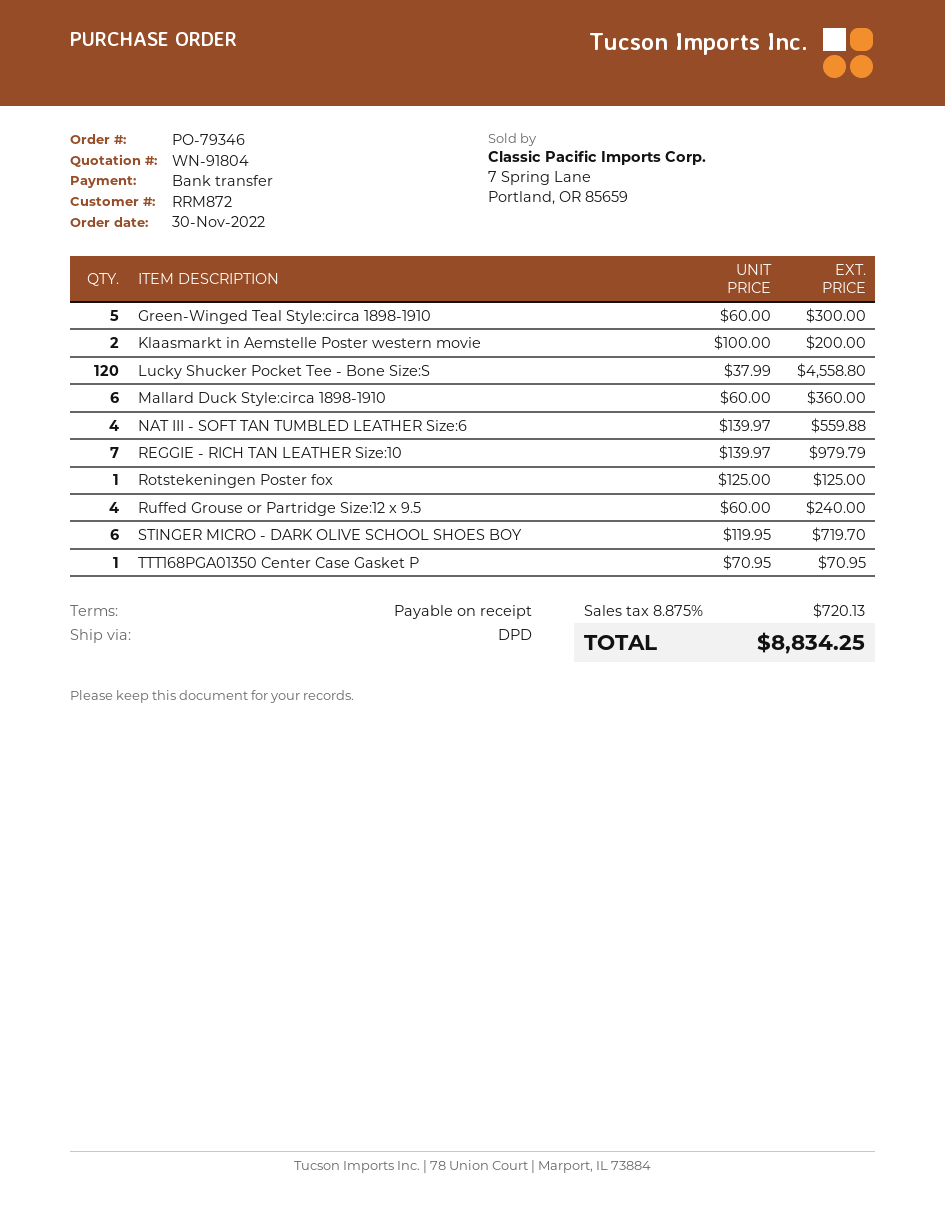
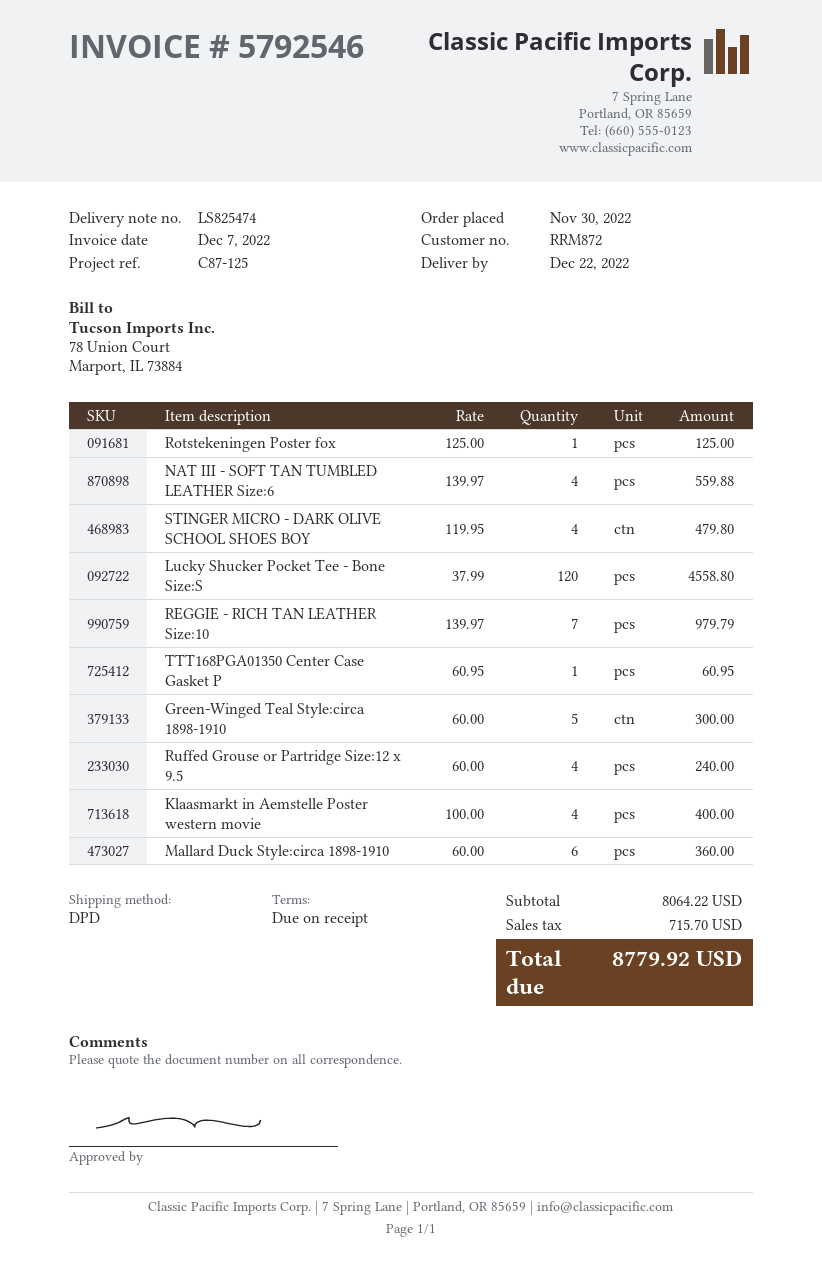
Klaasmarkt in Aemstelle Poster western movie: 2 x 100.00 = 200.00 -> 4 x 100.00 = 400.00
STINGER MICRO - DARK OLIVE SCHOOL SHOES BOY: 6 x 119.95 = 719.70 -> 4 x 119.95 = 479.80
TTT168PGA01350 Center Case Gasket P: 1 x 70.95 = 70.95 -> 1 x 60.95 = 60.95
tax: 720.13 -> 715.70
total: 8834.25 -> 8779.92

